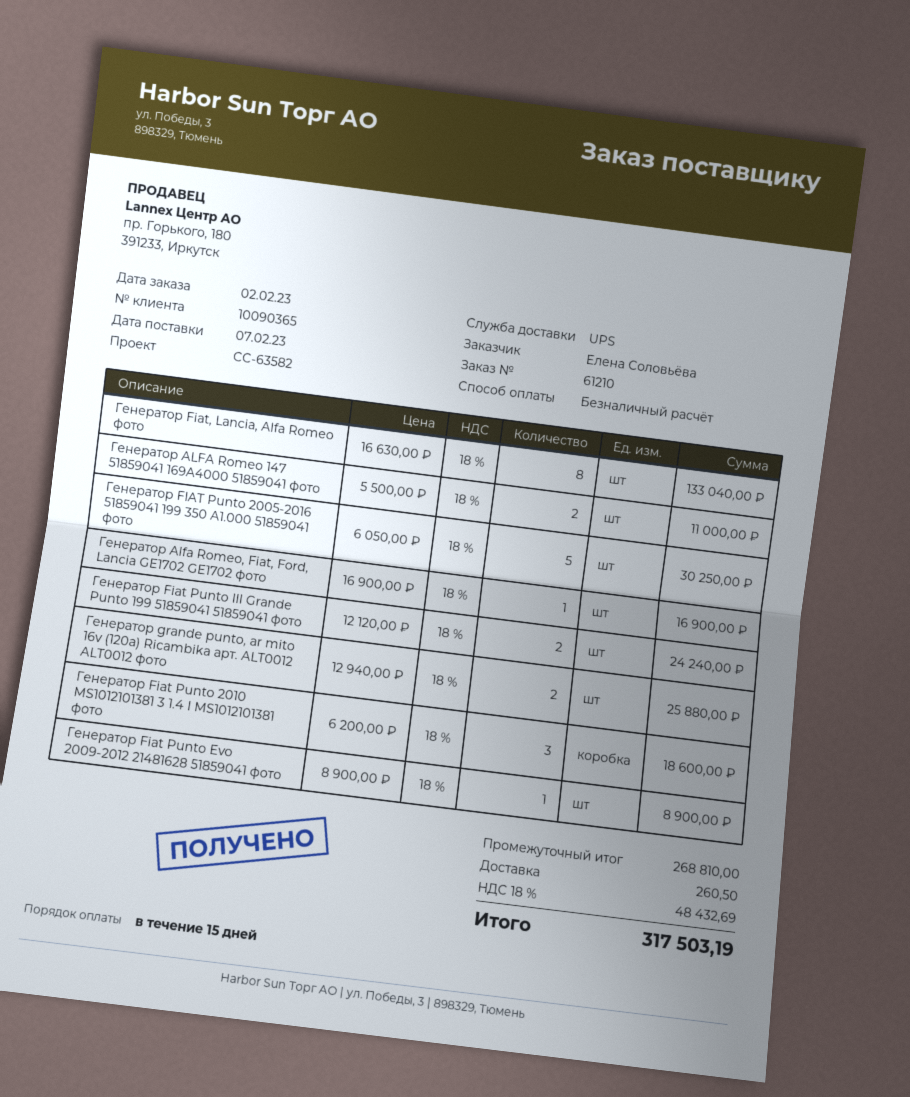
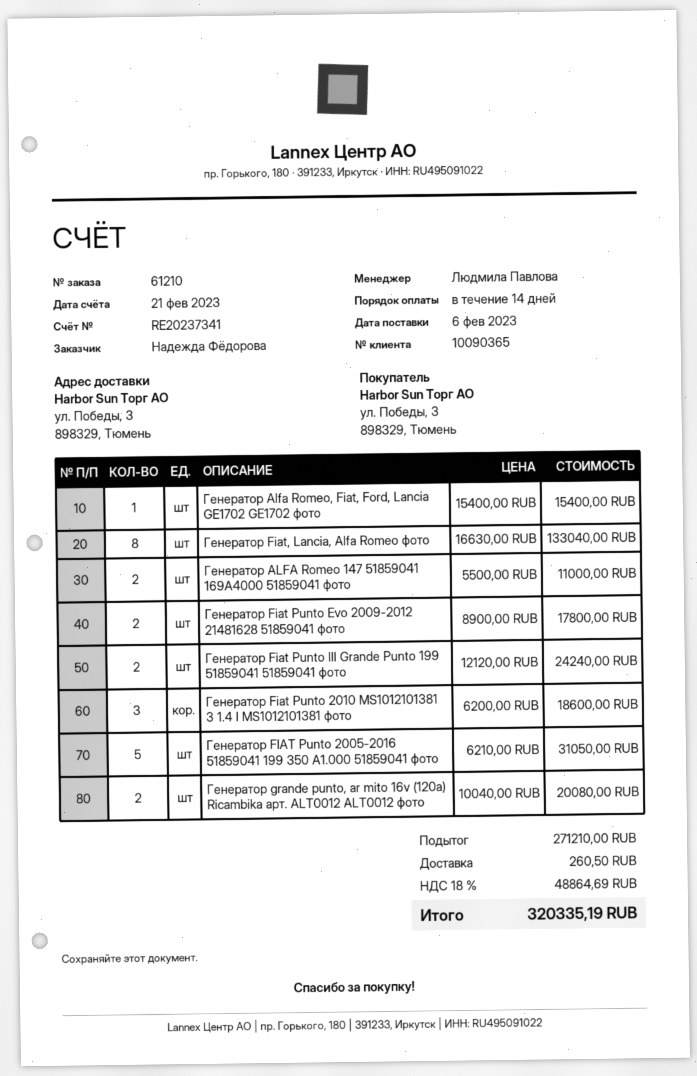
delivery date: 2023-02-07 -> 2023-02-06
payment terms: 15 days -> 14 days
ordered by: Елена Соловьёва -> Надежда Фёдорова
Генератор FIAT Punto 2005-2016 51859041 199 350 A1.000 51859041 фото: 5 x 6050.00 = 30250.00 -> 5 x 6210.00 = 31050.00
Генератор Alfa Romeo, Fiat, Ford, Lancia GE1702 GE1702 фото: 1 x 16900.00 = 16900.00 -> 1 x 15400.00 = 15400.00
Генератор grande punto, ar mito 16v (120a) Ricambika арт. ALT0012 ALT0012 фото: 2 x 12940.00 = 25880.00 -> 2 x 10040.00 = 20080.00
Генератор Fiat Punto Evo 2009-2012 21481628 51859041 фото: 1 x 8900.00 = 8900.00 -> 2 x 8900.00 = 17800.00
subtotal: 268810.00 -> 271210.00
tax: 18% = 48432.69 -> 18% = 48864.69
total: 317503.19 -> 320335.19

